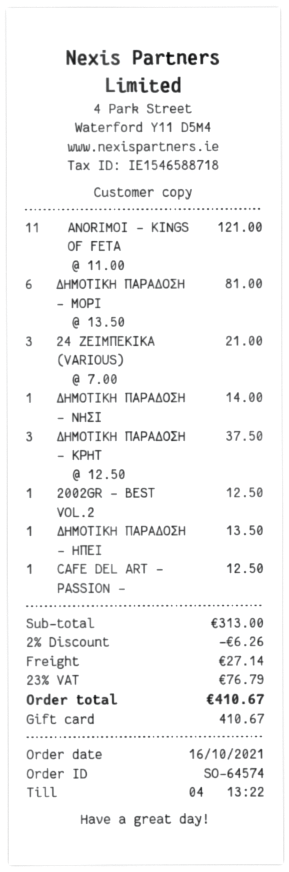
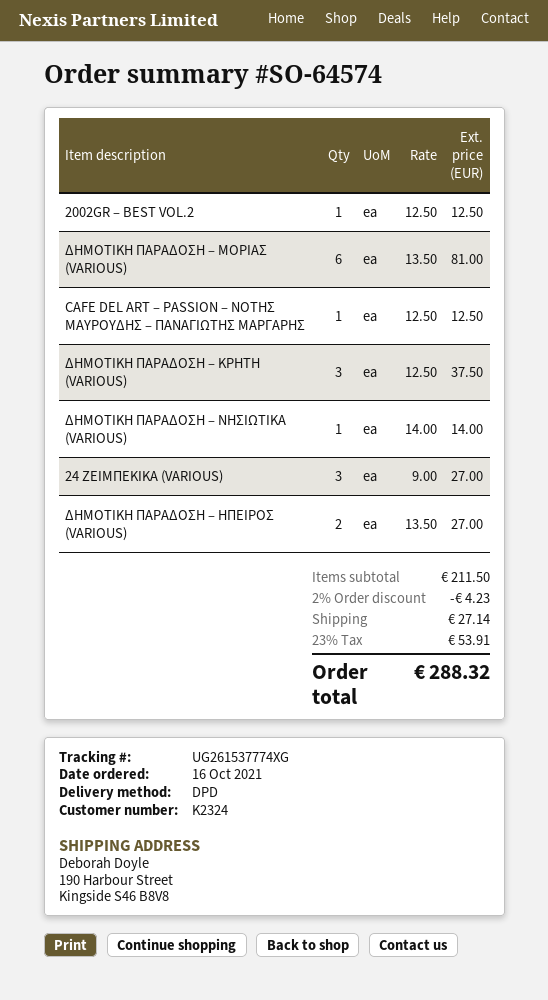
ANORIMOI – KINGS OF FETA: 11 x 11.00 = 121.00 -> none
24 ΖΕΙΜΠΕΚΙΚΑ (VARIOUS): 3 x 7.00 = 21.00 -> 3 x 9.00 = 27.00
ΔΗΜΟΤΙΚΗ ΠΑΡΑΔΟΣΗ – ΗΠΕΙ: 1 x 13.50 = 13.50 -> 2 x 13.50 = 27.00
subtotal: 313.00 -> 211.50
discount: 2% = 6.26 -> 2% = 4.23
tax: 23% = 76.79 -> 23% = 53.91
total: 410.67 -> 288.32

